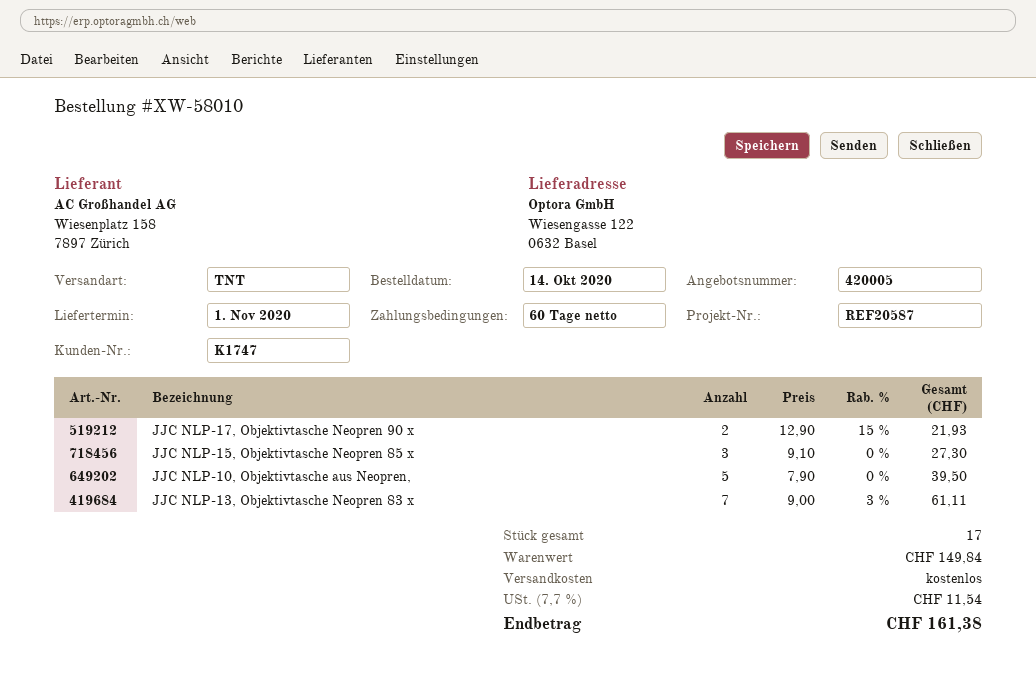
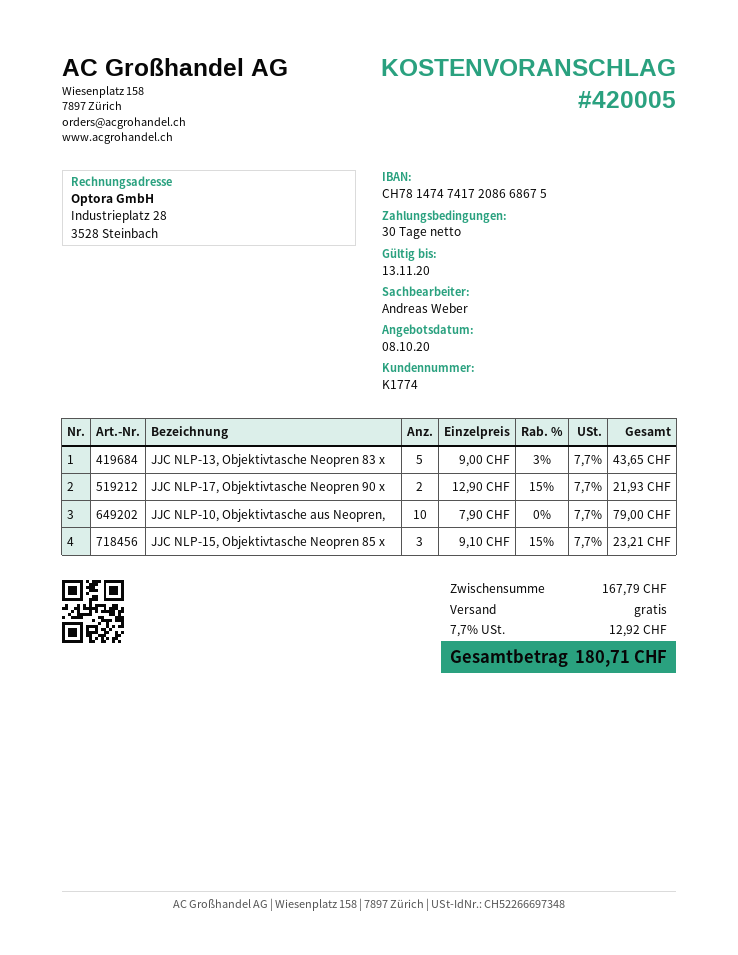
payment terms: 60 days -> 30 days
customer number: K1747 -> K1774
JJC NLP-15, Objektivtasche Neopren 85 x: 3 x 9.10 = 27.30 -> 3 x 9.10 - 15% = 23.21
JJC NLP-10, Objektivtasche aus Neopren,: 5 x 7.90 = 39.50 -> 10 x 7.90 = 79.00
JJC NLP-13, Objektivtasche Neopren 83 x: 7 x 9.00 - 3% = 61.11 -> 5 x 9.00 - 3% = 43.65
subtotal: 149.84 -> 167.79
tax: 7.7% = 11.54 -> 7.7% = 12.92
total: 161.38 -> 180.71

